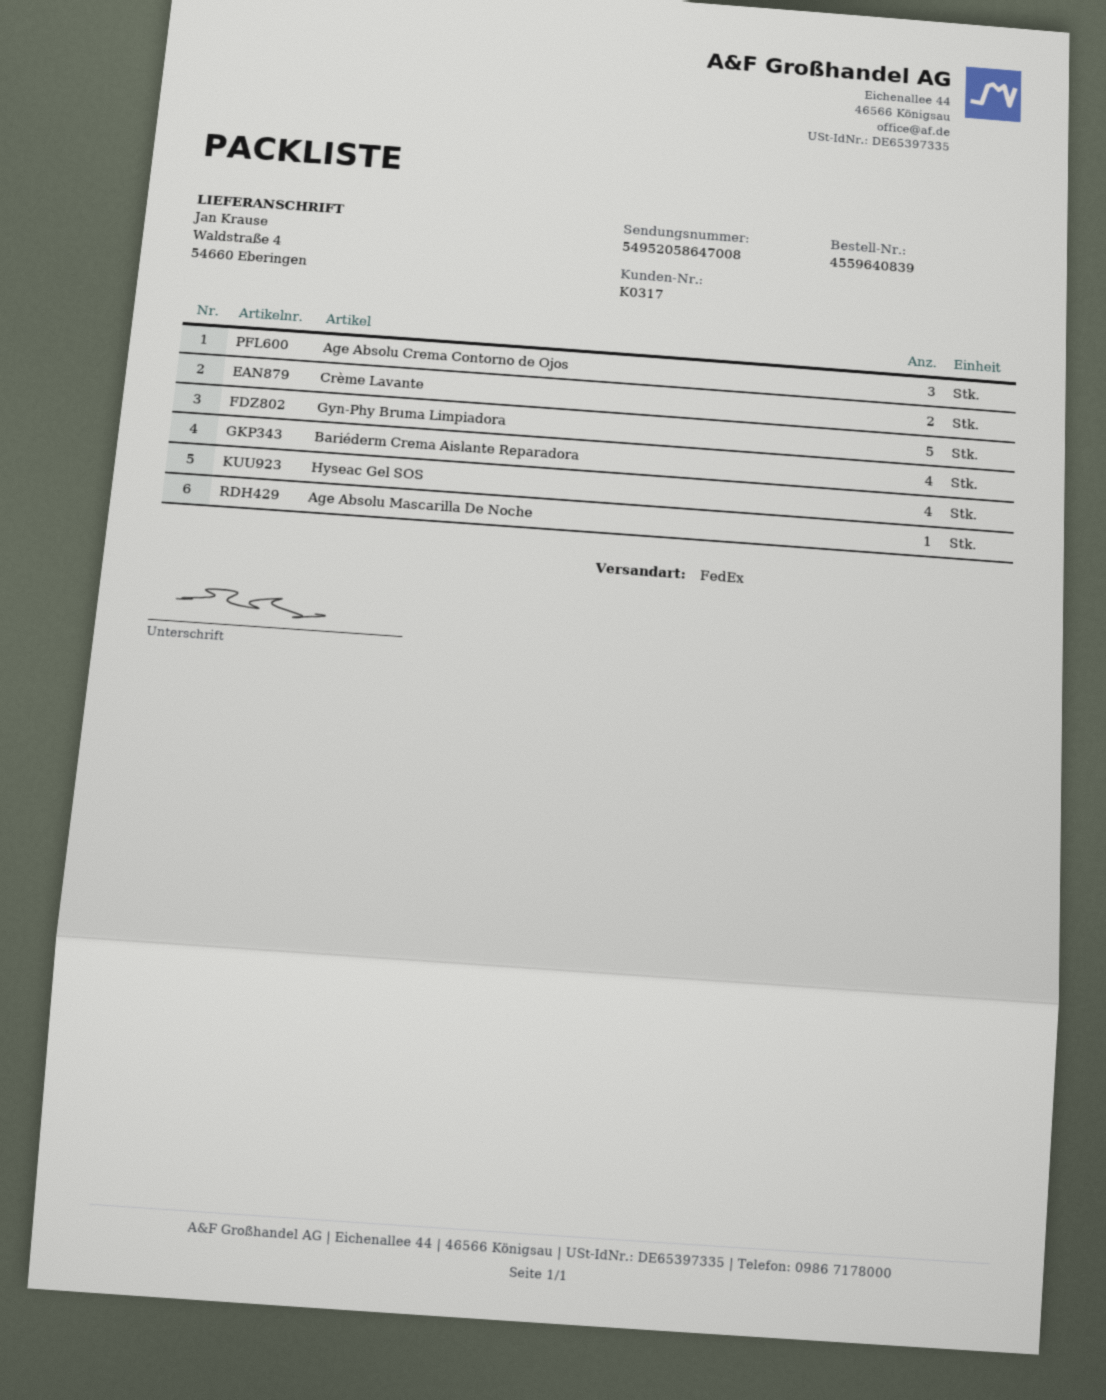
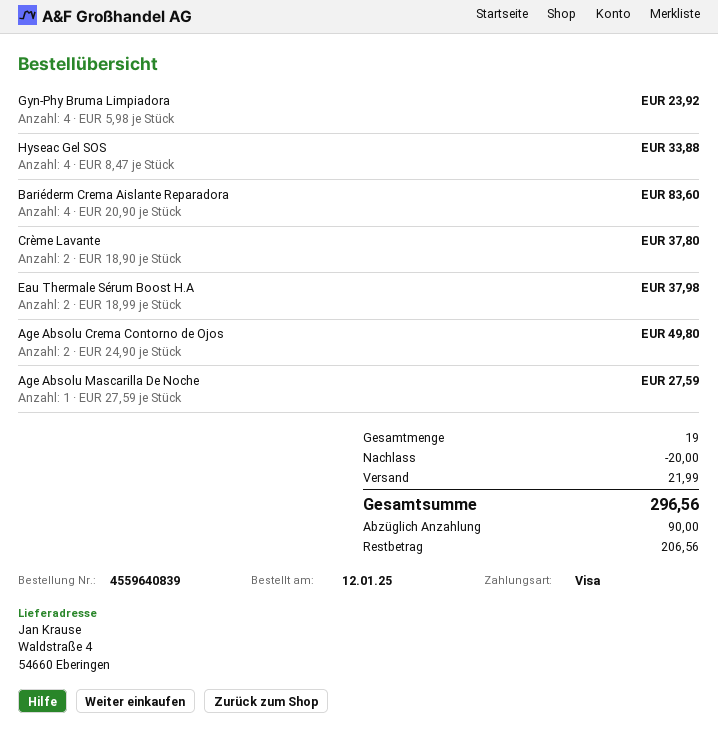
Age Absolu Crema Contorno de Ojos: 3 -> 2
Gyn-Phy Bruma Limpiadora: 5 -> 4
Eau Thermale Sérum Boost H.A: none -> 2

